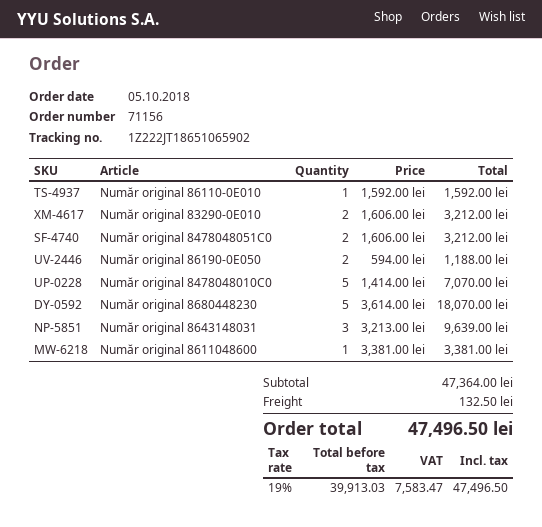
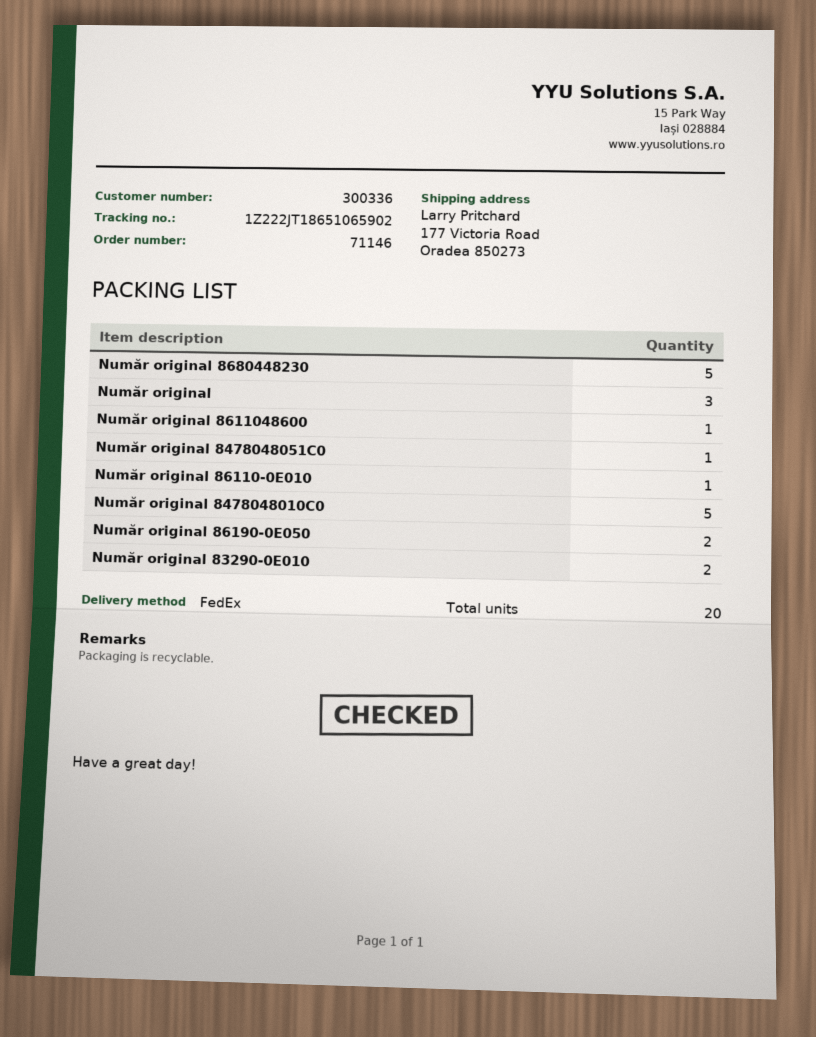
order number: 71156 -> 71146
Număr original 8478048051C0: 2 -> 1
Număr original 8643148031: 3 -> none
Număr original: none -> 3

